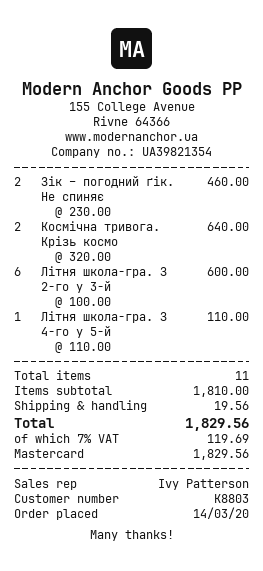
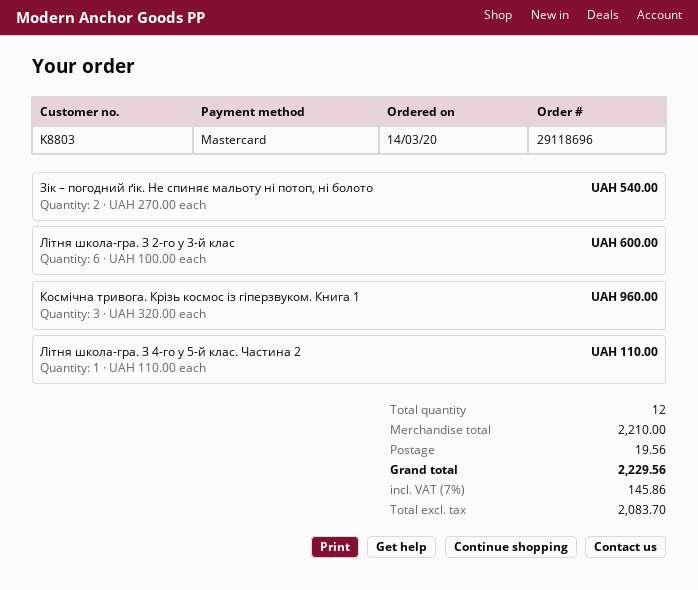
Зік – погодний ґік. Не спиняє: 2 x 230.00 = 460.00 -> 2 x 270.00 = 540.00
Космічна тривога. Крізь космо: 2 x 320.00 = 640.00 -> 3 x 320.00 = 960.00
total quantity: 11 -> 12
subtotal: 1810.00 -> 2210.00
tax: 7% = 119.69 -> 7% = 145.86
total: 1829.56 -> 2229.56

